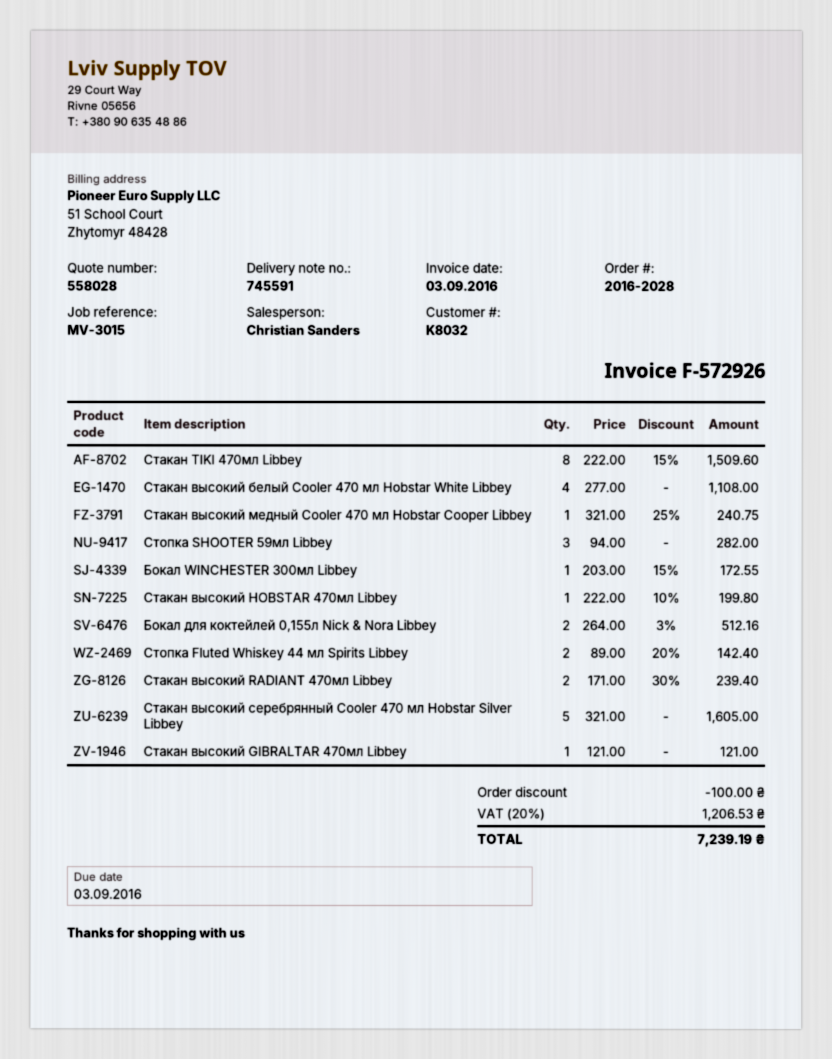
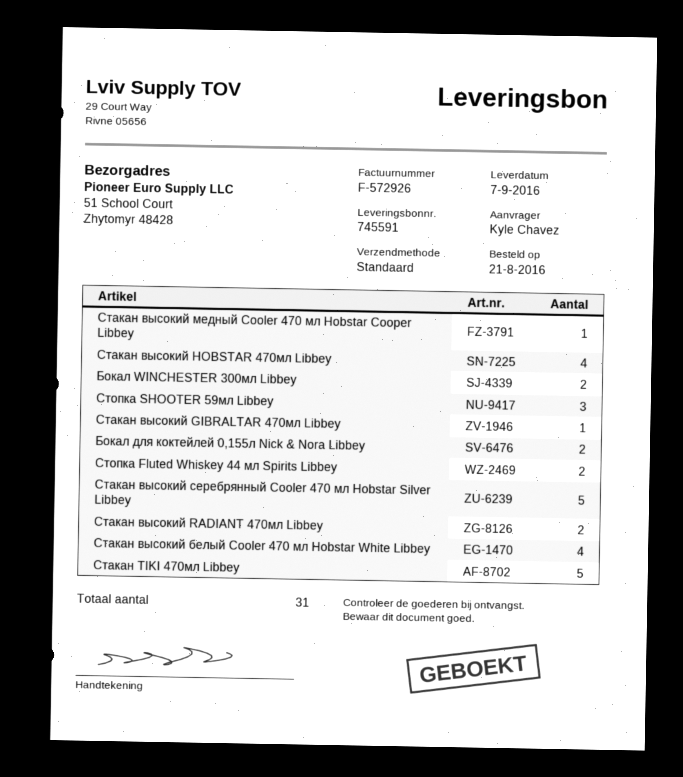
Стакан TIKI 470мл Libbey: 8 -> 5
Бокал WINCHESTER 300мл Libbey: 1 -> 2
Стакан высокий HOBSTAR 470мл Libbey: 1 -> 4

